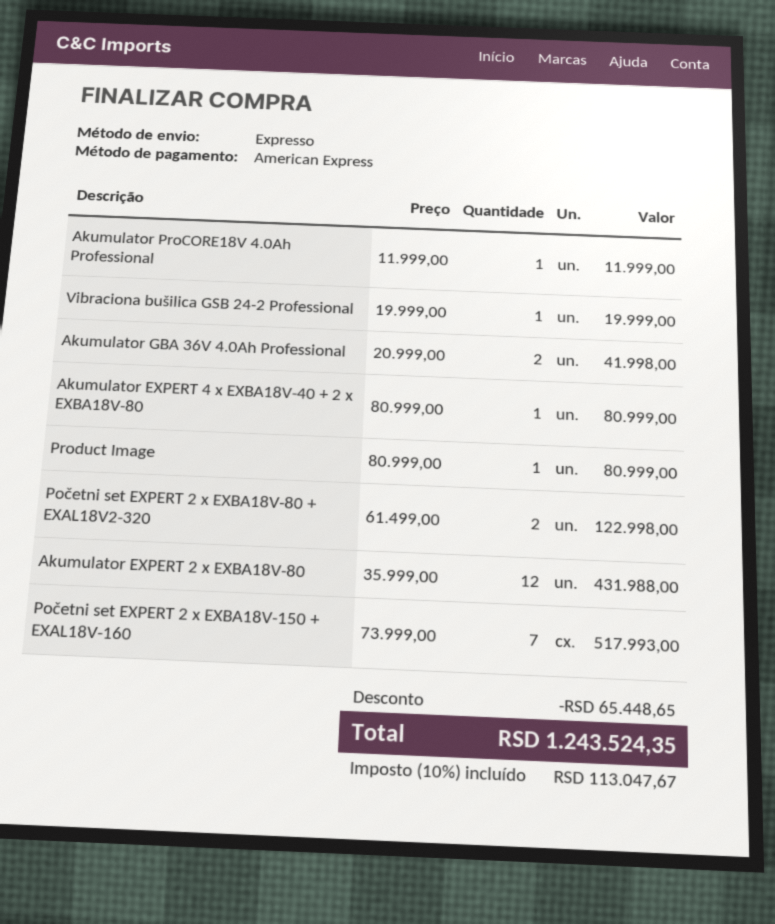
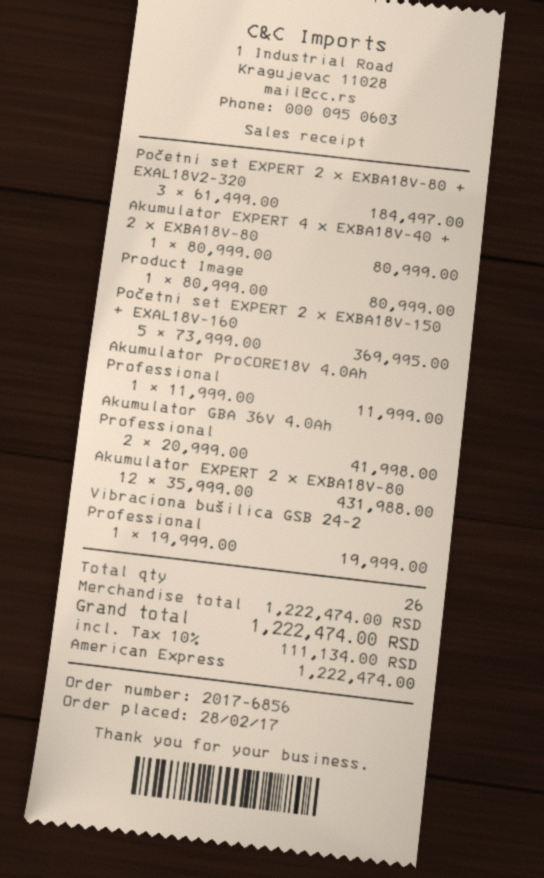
Početni set EXPERT 2 x EXBA18V-80 + EXAL18V2-320: 2 x 61499.00 = 122998.00 -> 3 x 61499.00 = 184497.00
Početni set EXPERT 2 x EXBA18V-150 + EXAL18V-160: 7 x 73999.00 = 517993.00 -> 5 x 73999.00 = 369995.00
discount: 65448.65 -> none
tax: 10% = 113047.67 -> 10% = 111134.00
total: 1243524.35 -> 1222474.00

